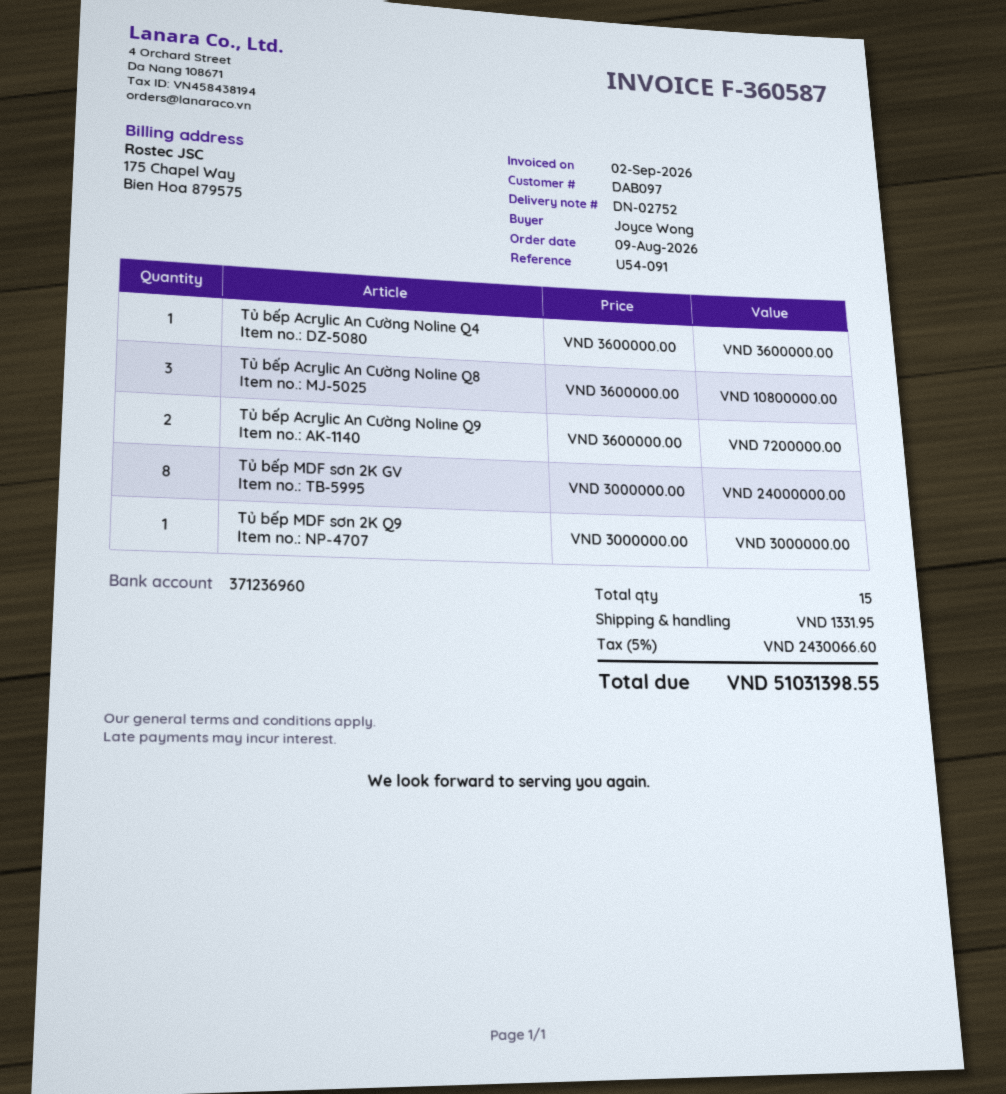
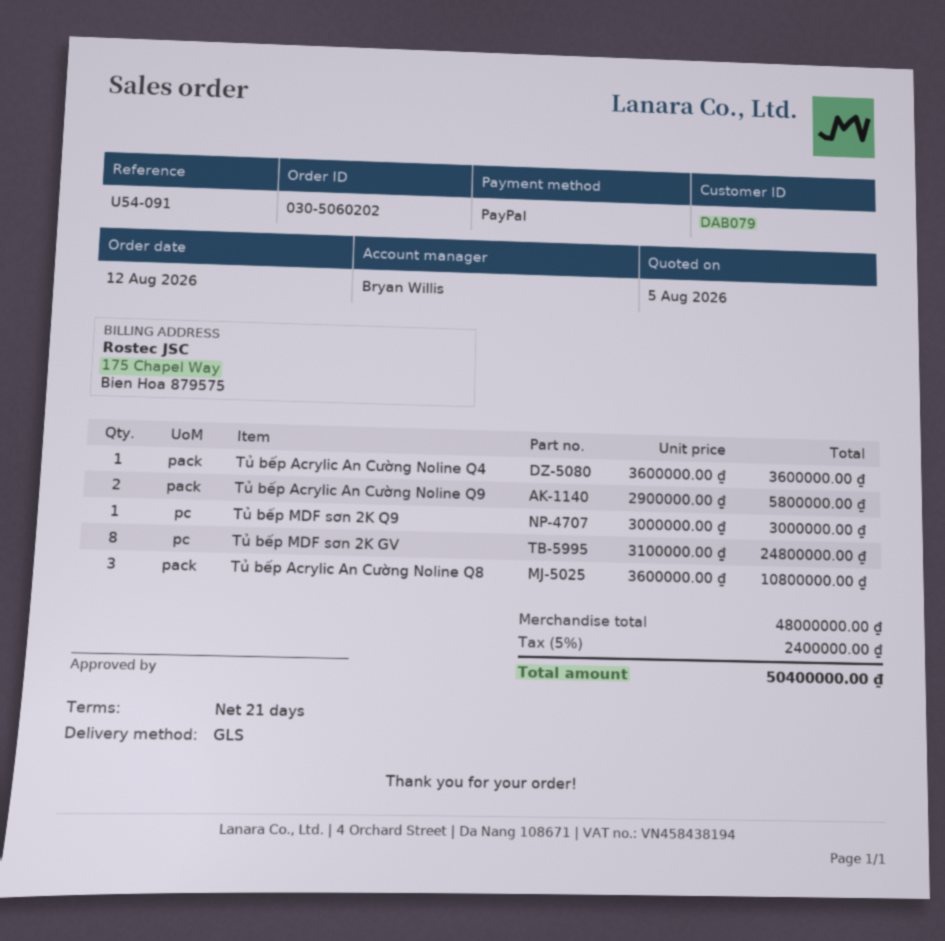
order date: 2026-08-09 -> 2026-08-12
customer number: DAB097 -> DAB079
Tủ bếp Acrylic An Cường Noline Q9: 2 x 3600000.00 = 7200000.00 -> 2 x 2900000.00 = 5800000.00
Tủ bếp MDF sơn 2K GV: 8 x 3000000.00 = 24000000.00 -> 8 x 3100000.00 = 24800000.00
shipping: 1331.95 -> none
tax: 5% = 2430066.60 -> 5% = 2400000.00
total: 51031398.55 -> 50400000.00

